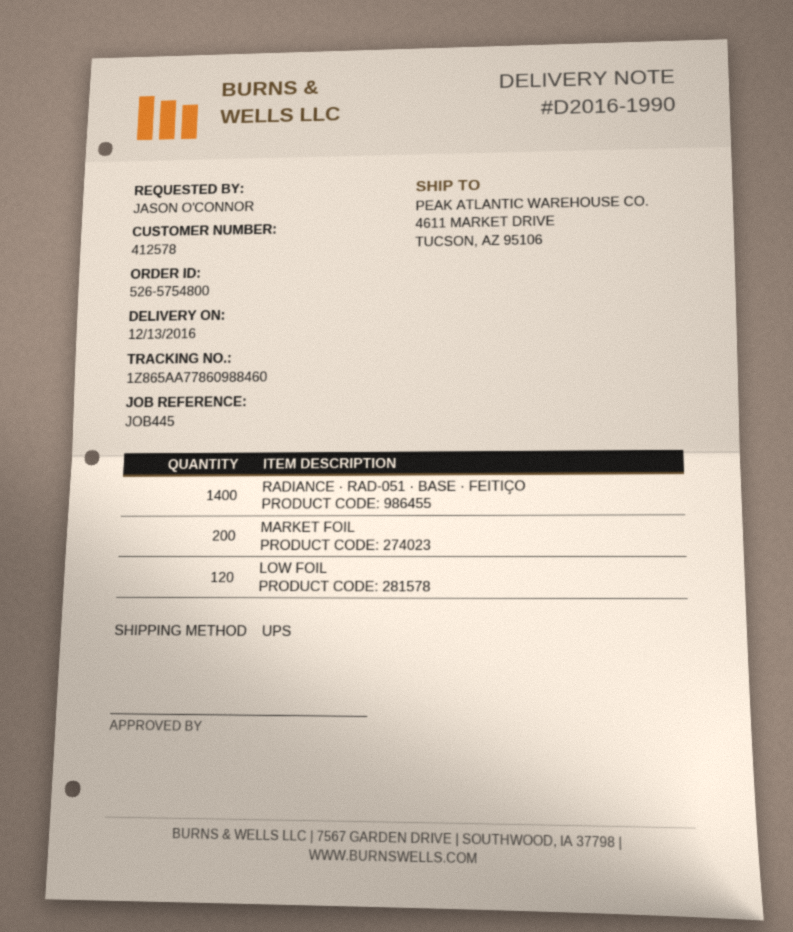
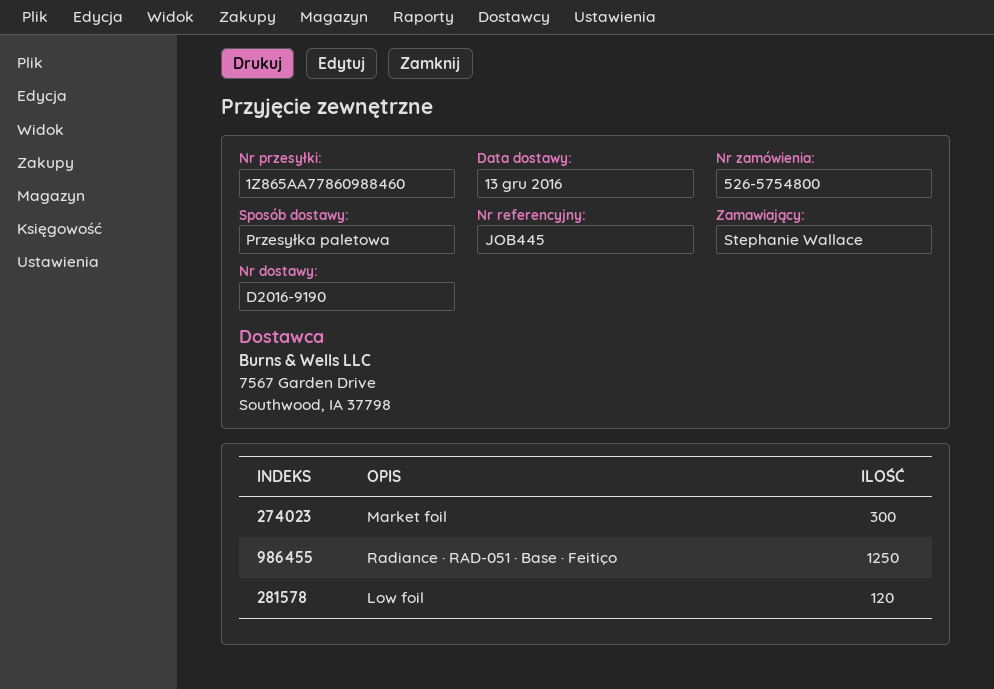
delivery note number: D2016-1990 -> D2016-9190
ordered by: JASON O'CONNOR -> Stephanie Wallace
shipping method: UPS -> pallet freight
RADIANCE · RAD-051 · BASE · FEITIÇO: 1400 -> 1250
MARKET FOIL: 200 -> 300

